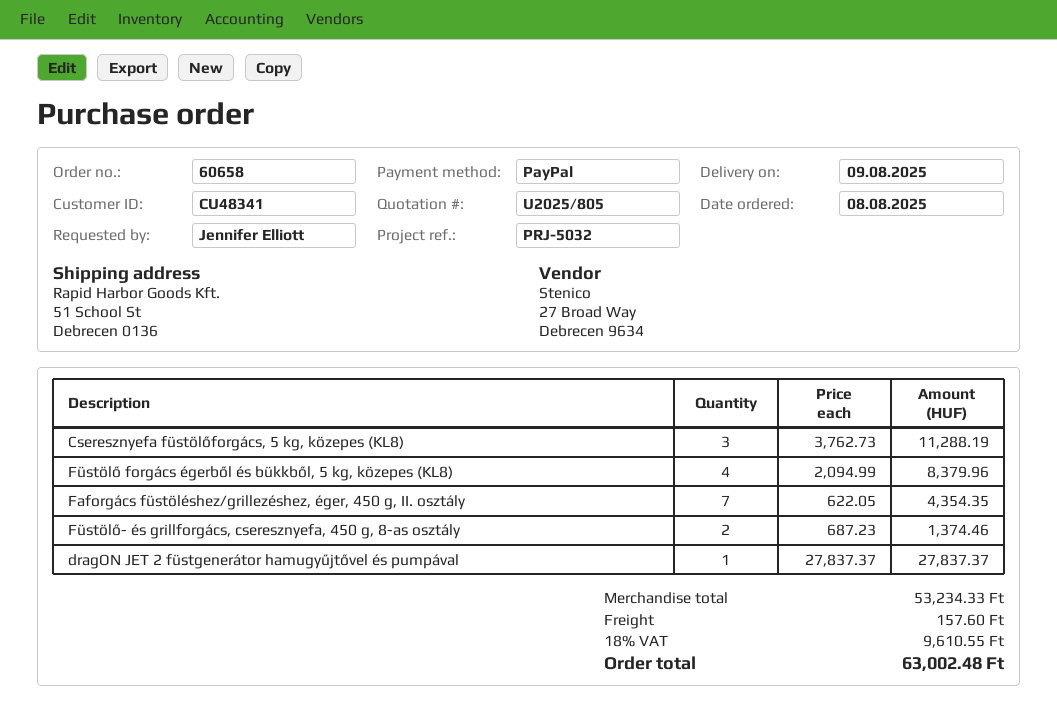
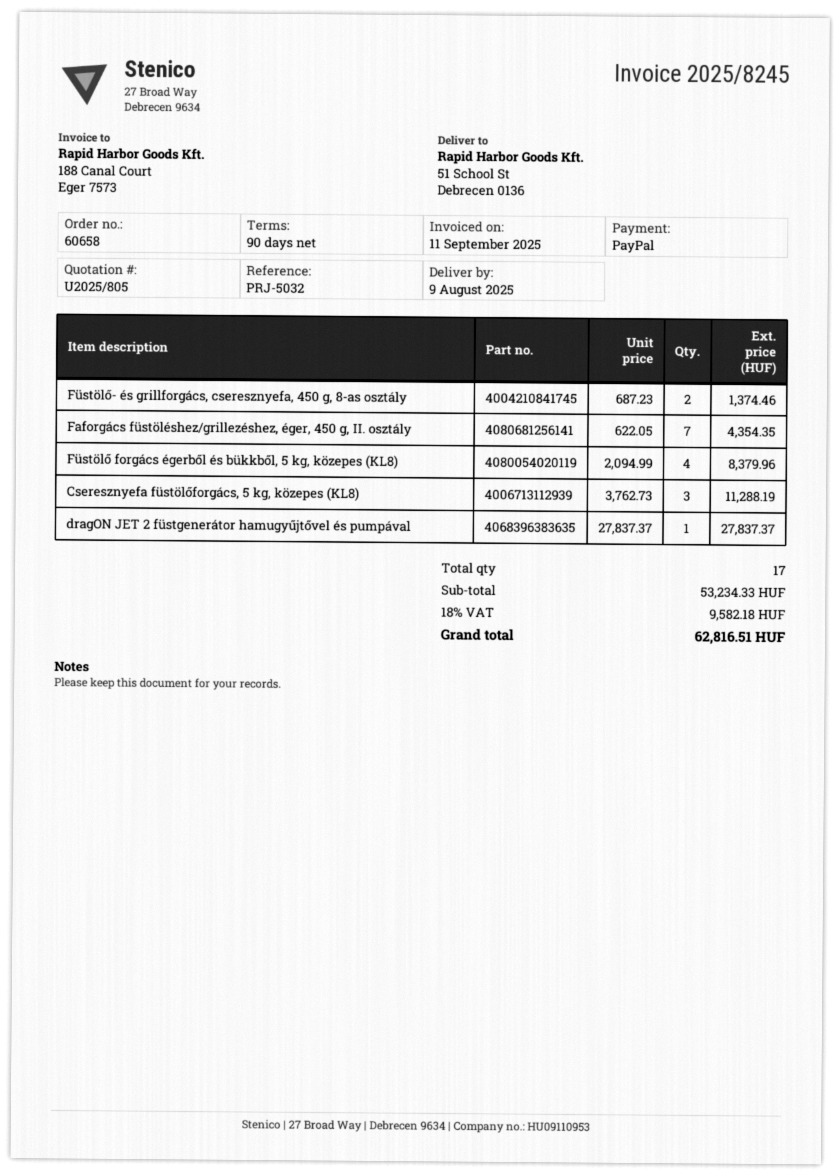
shipping: 157.60 -> none
tax: 18% = 9610.55 -> 18% = 9582.18
total: 63002.48 -> 62816.51

